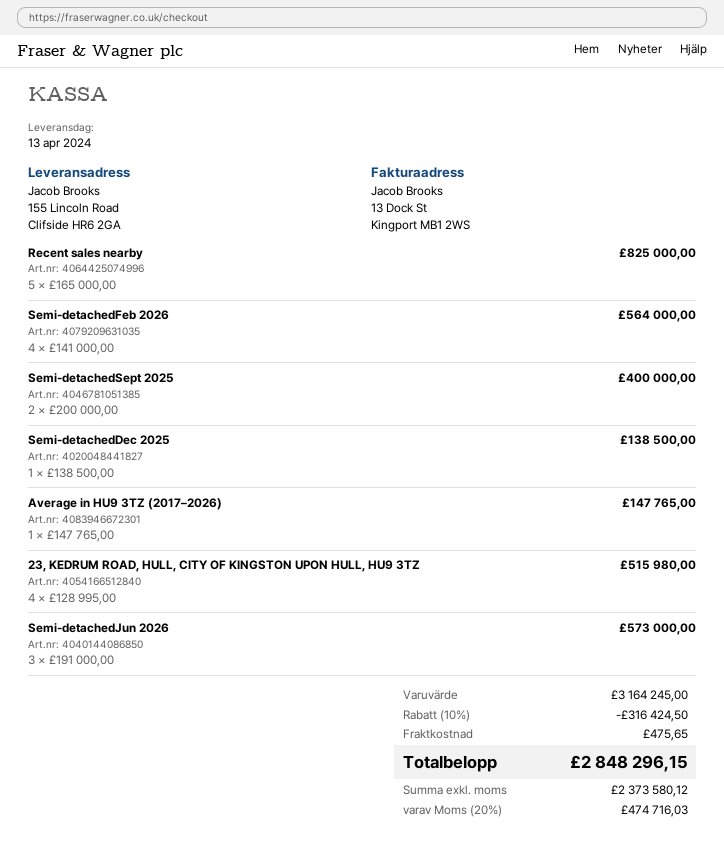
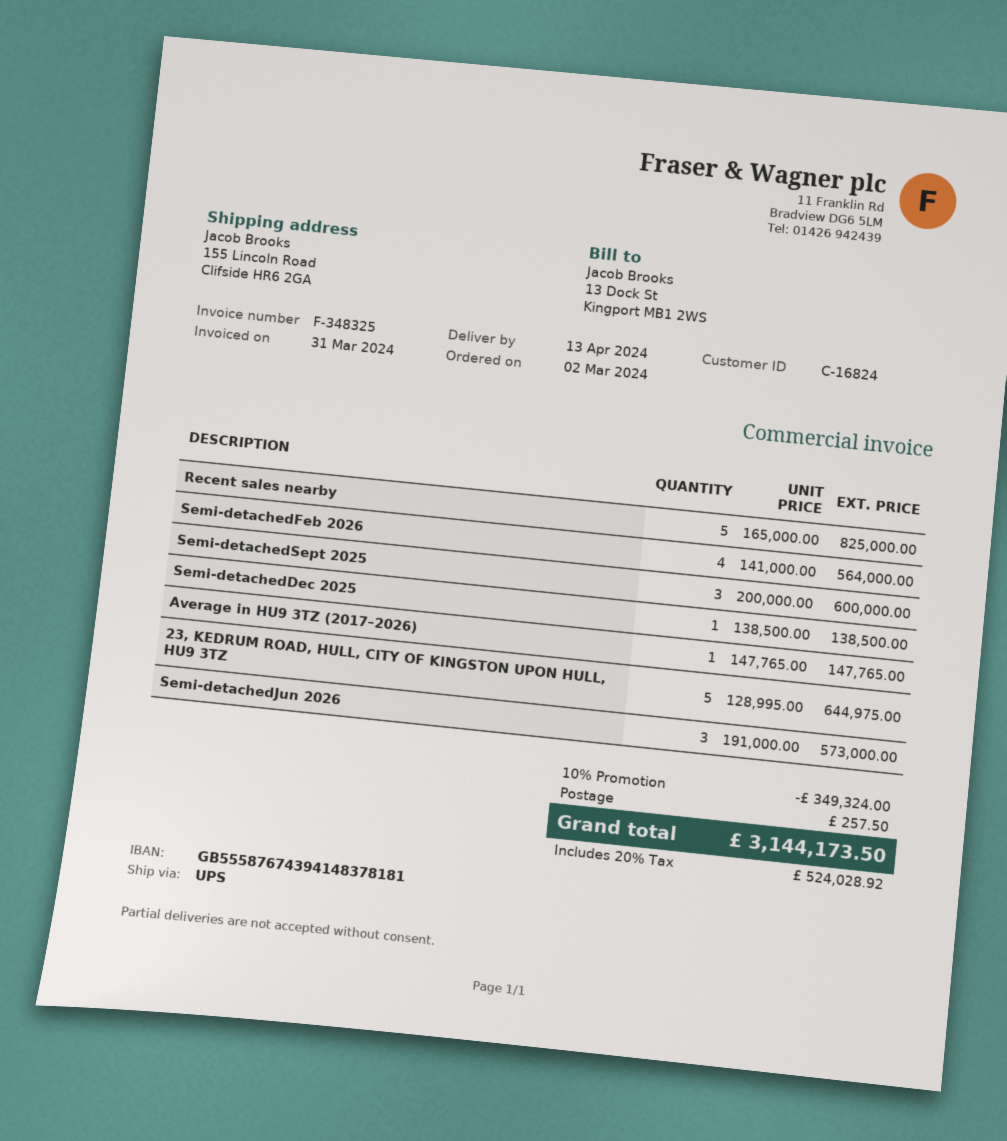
Semi-detachedSept 2025: 2 x 200000.00 = 400000.00 -> 3 x 200000.00 = 600000.00
23, KEDRUM ROAD, HULL, CITY OF KINGSTON UPON HULL, HU9 3TZ: 4 x 128995.00 = 515980.00 -> 5 x 128995.00 = 644975.00
discount: 10% = 316424.50 -> 10% = 349324.00
shipping: 475.65 -> 257.50
tax: 20% = 474716.03 -> 20% = 524028.92
total: 2848296.15 -> 3144173.50

